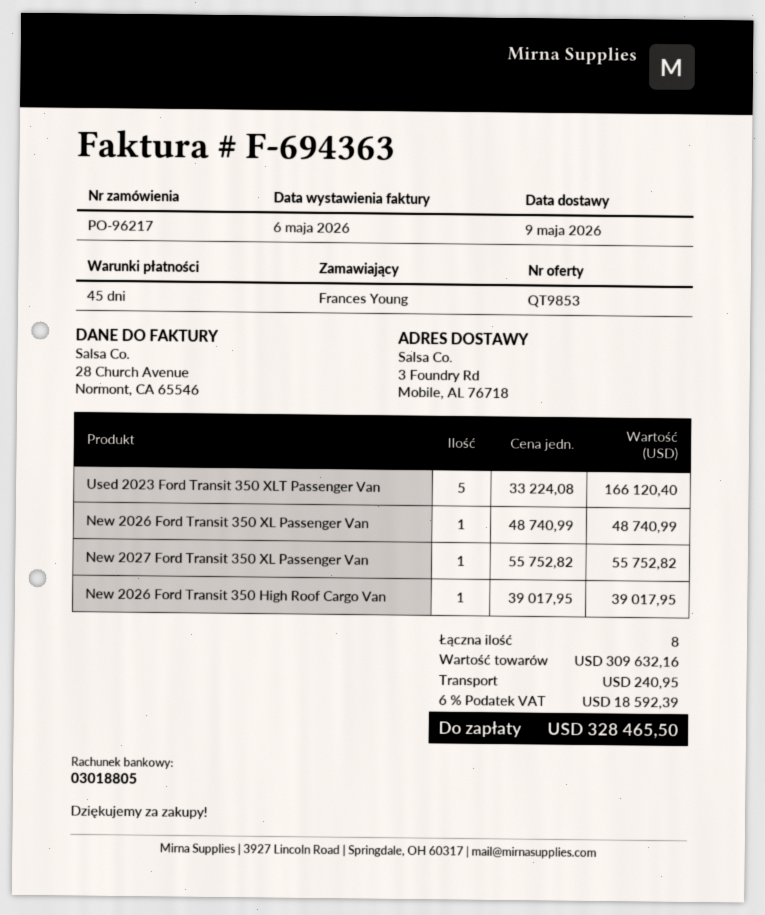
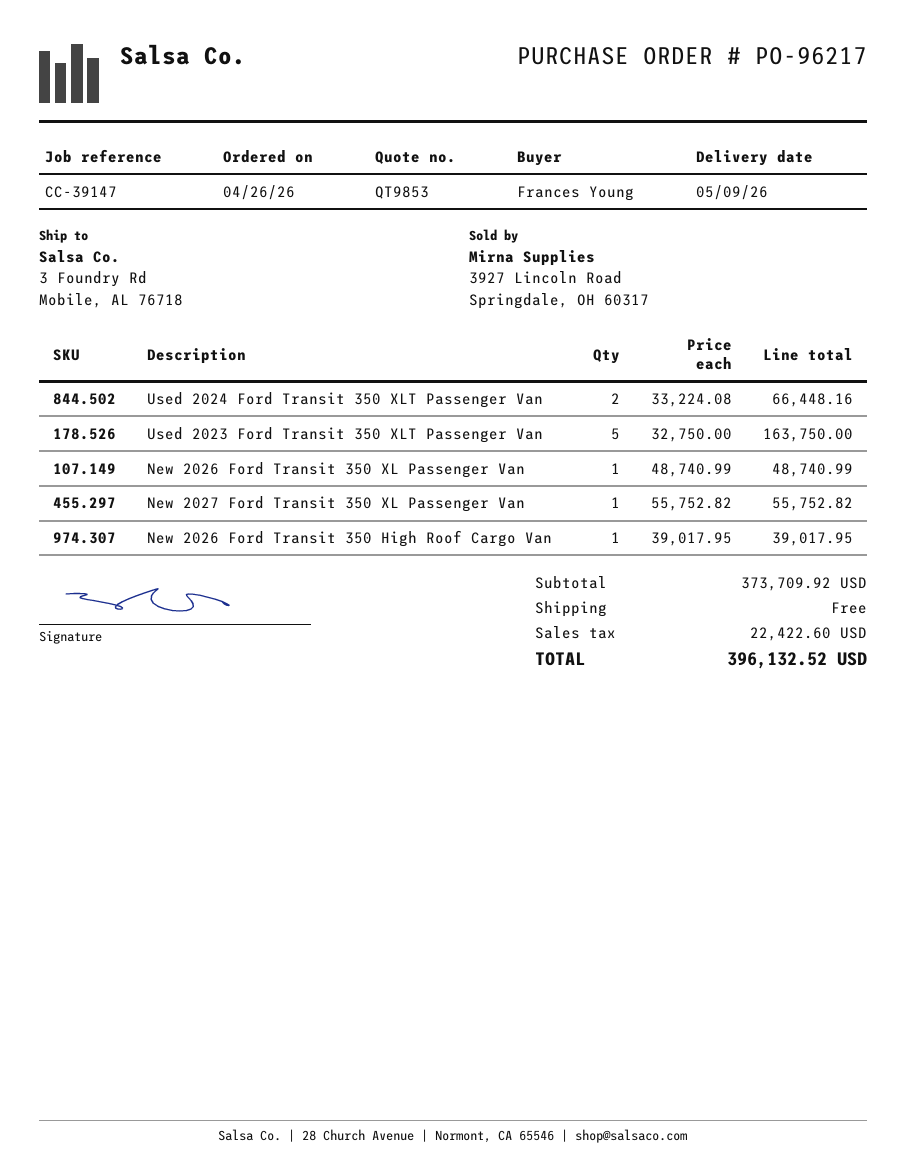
Used 2023 Ford Transit 350 XLT Passenger Van: 5 x 33224.08 = 166120.40 -> 5 x 32750.00 = 163750.00
Used 2024 Ford Transit 350 XLT Passenger Van: none -> 2 x 33224.08 = 66448.16
subtotal: 309632.16 -> 373709.92
shipping: 240.95 -> 0.00
tax: 18592.39 -> 22422.60
total: 328465.50 -> 396132.52

